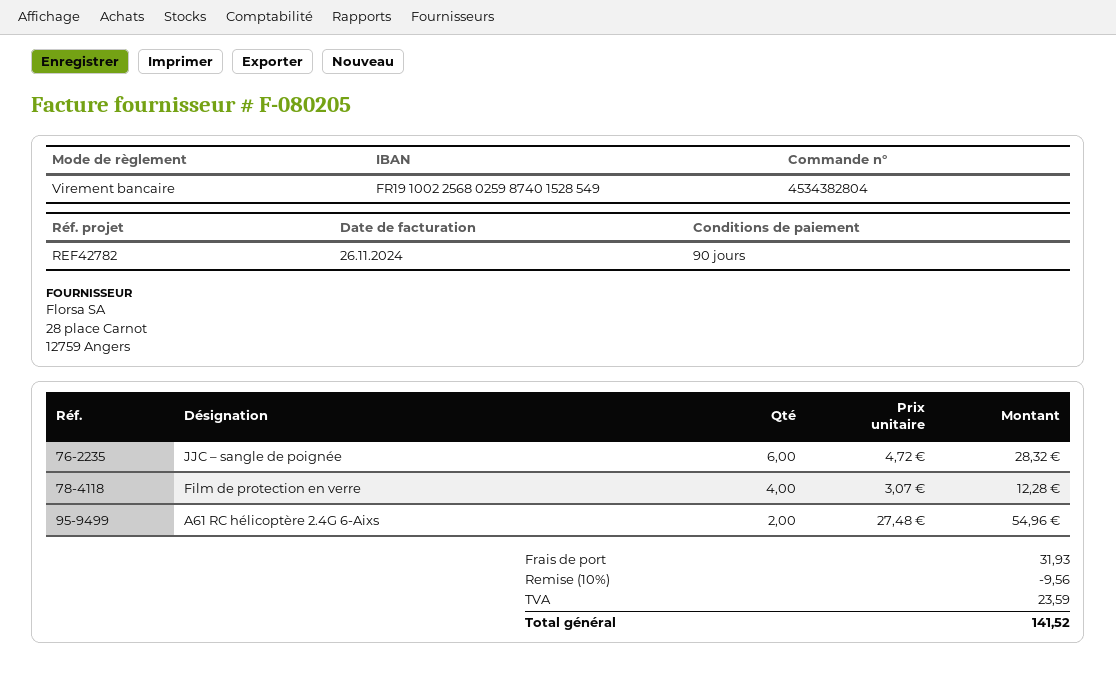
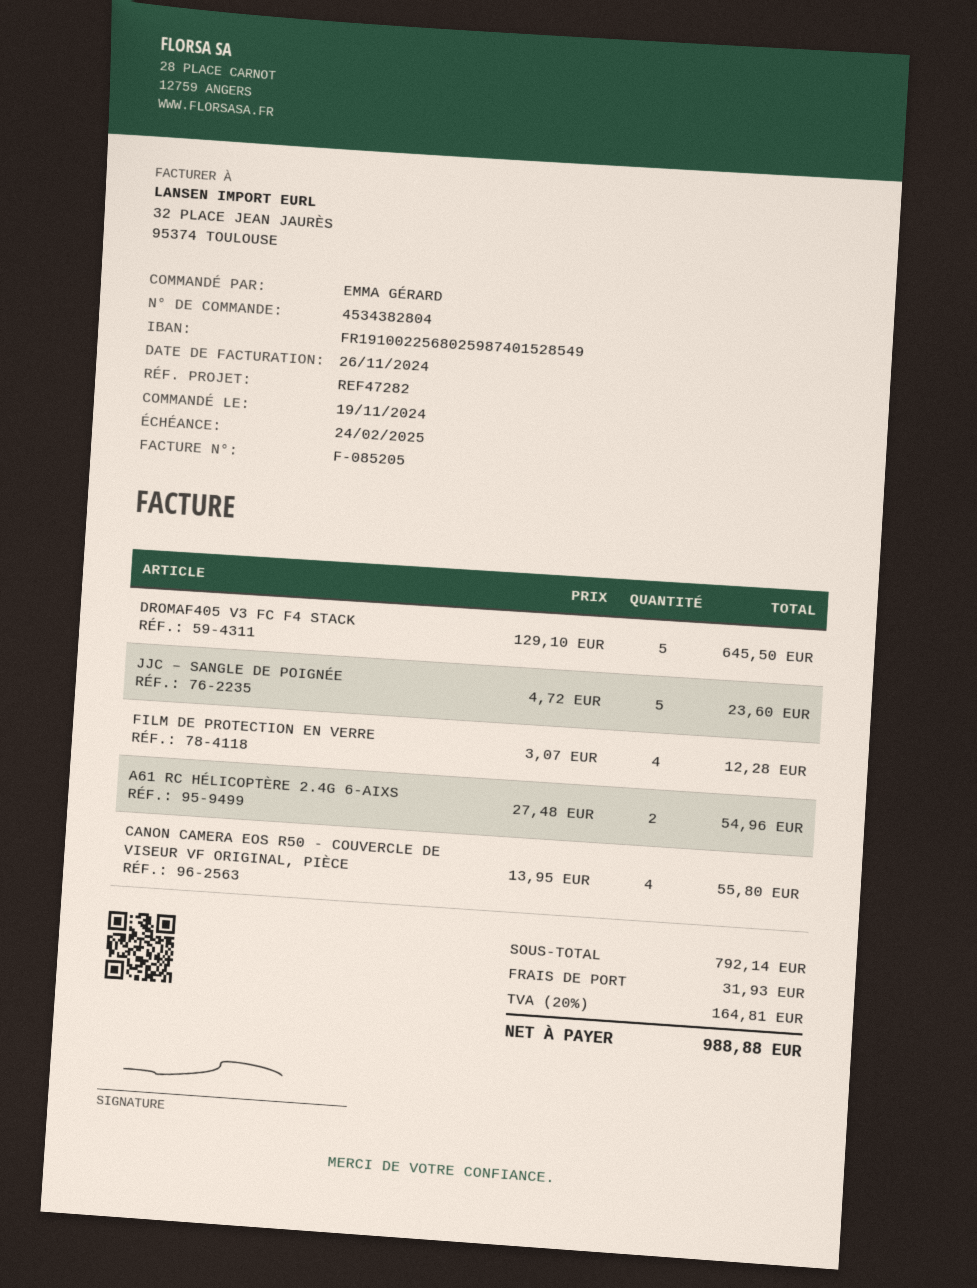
invoice number: F-080205 -> F-085205
reference: REF42782 -> REF47282
JJC – sangle de poignée: 6 x 4.72 = 28.32 -> 5 x 4.72 = 23.60
DROMAF405 V3 FC F4 STACK: none -> 5 x 129.10 = 645.50
CANON CAMERA EOS R50 - COUVERCLE DE VISEUR VF ORIGINAL, PIÈCE: none -> 4 x 13.95 = 55.80
discount: 10% = 9.56 -> none
tax: 23.59 -> 164.81
total: 141.52 -> 988.88

